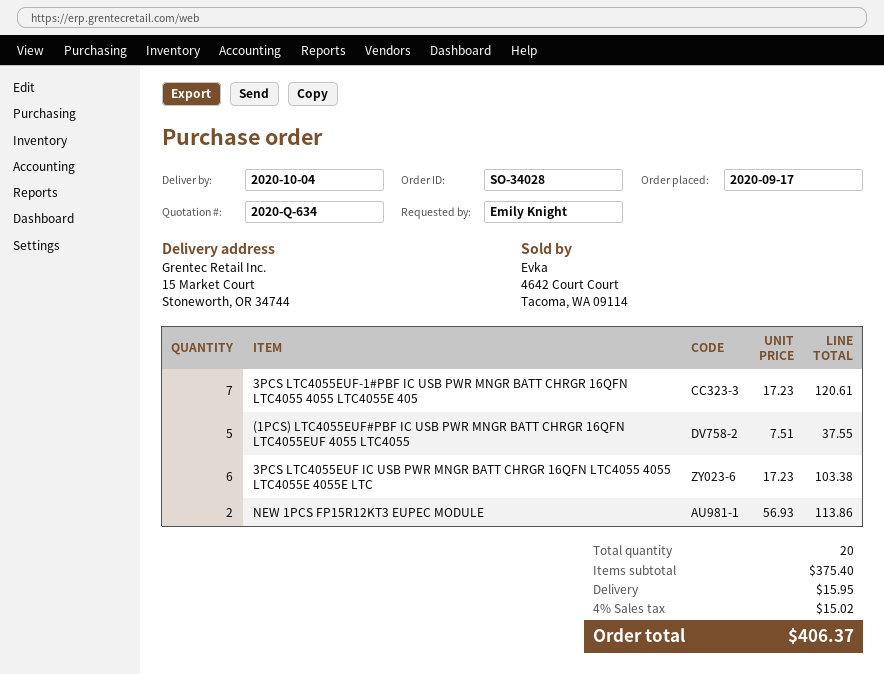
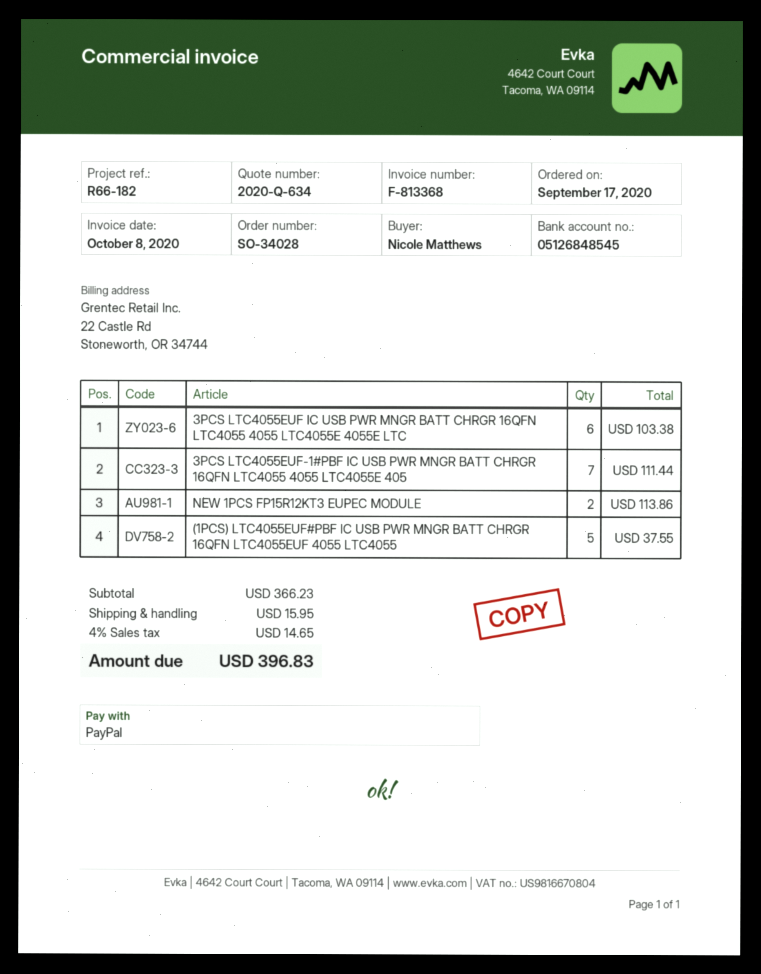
ordered by: Emily Knight -> Nicole Matthews
3PCS LTC4055EUF-1#PBF IC USB PWR MNGR BATT CHRGR 16QFN LTC4055 4055 LTC4055E 405: 7 for 120.61 -> 7 for 111.44
subtotal: 375.40 -> 366.23
tax: 4% = 15.02 -> 4% = 14.65
total: 406.37 -> 396.83

